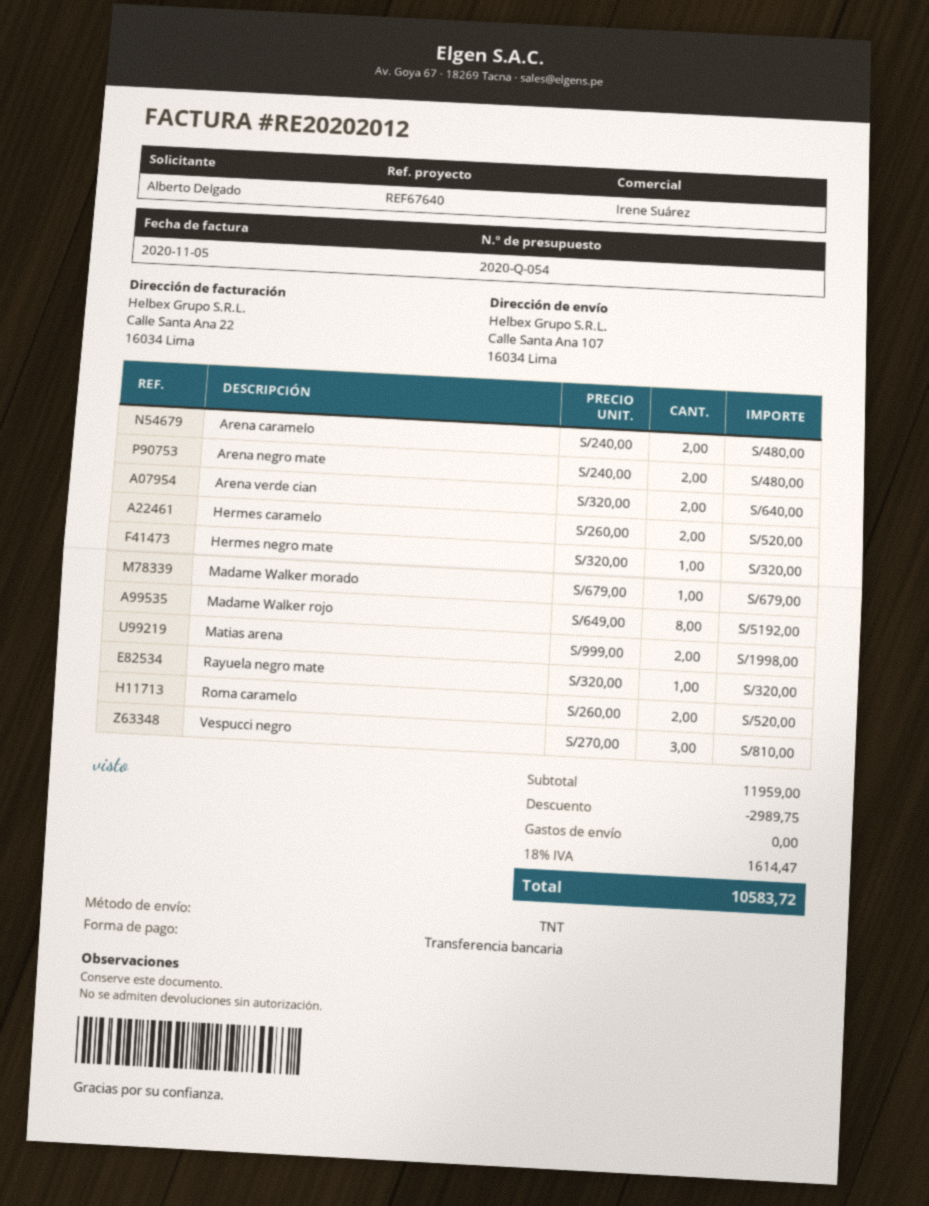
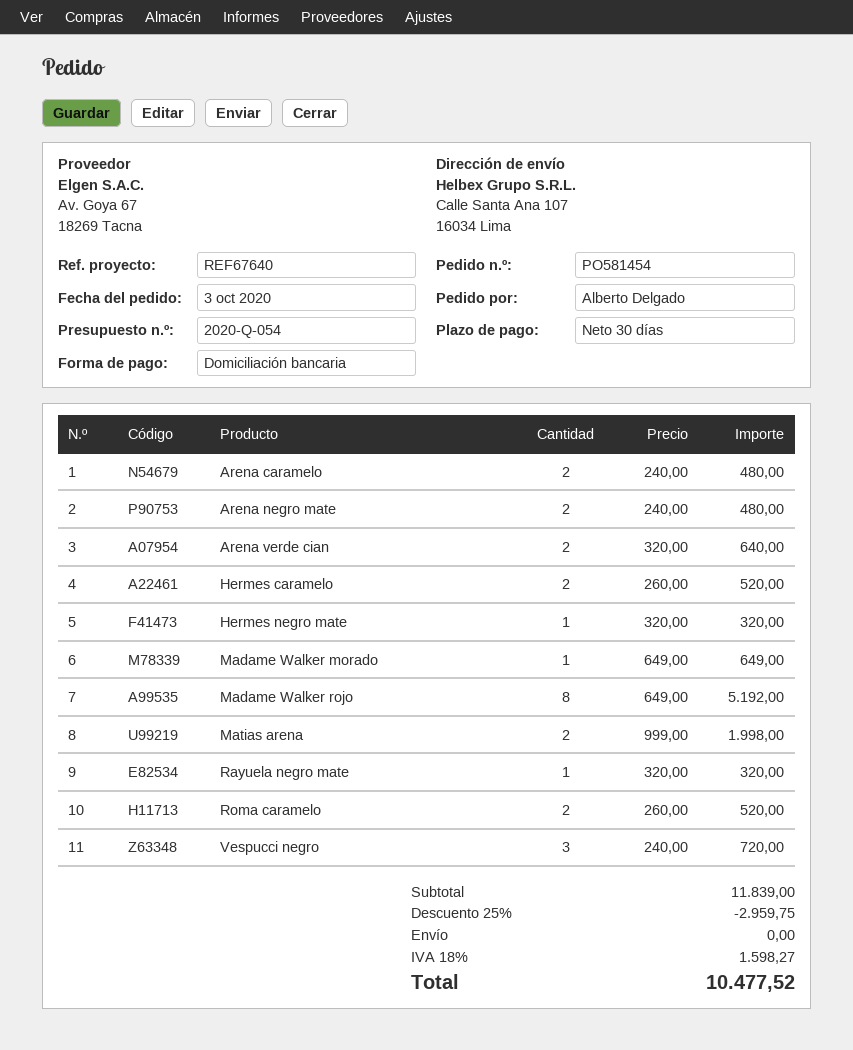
payment method: bank transfer -> direct debit
Madame Walker morado: 1 x 679.00 = 679.00 -> 1 x 649.00 = 649.00
Vespucci negro: 3 x 270.00 = 810.00 -> 3 x 240.00 = 720.00
subtotal: 11959.00 -> 11839.00
discount: 2989.75 -> 2959.75
tax: 18% = 1614.47 -> 18% = 1598.27
total: 10583.72 -> 10477.52

